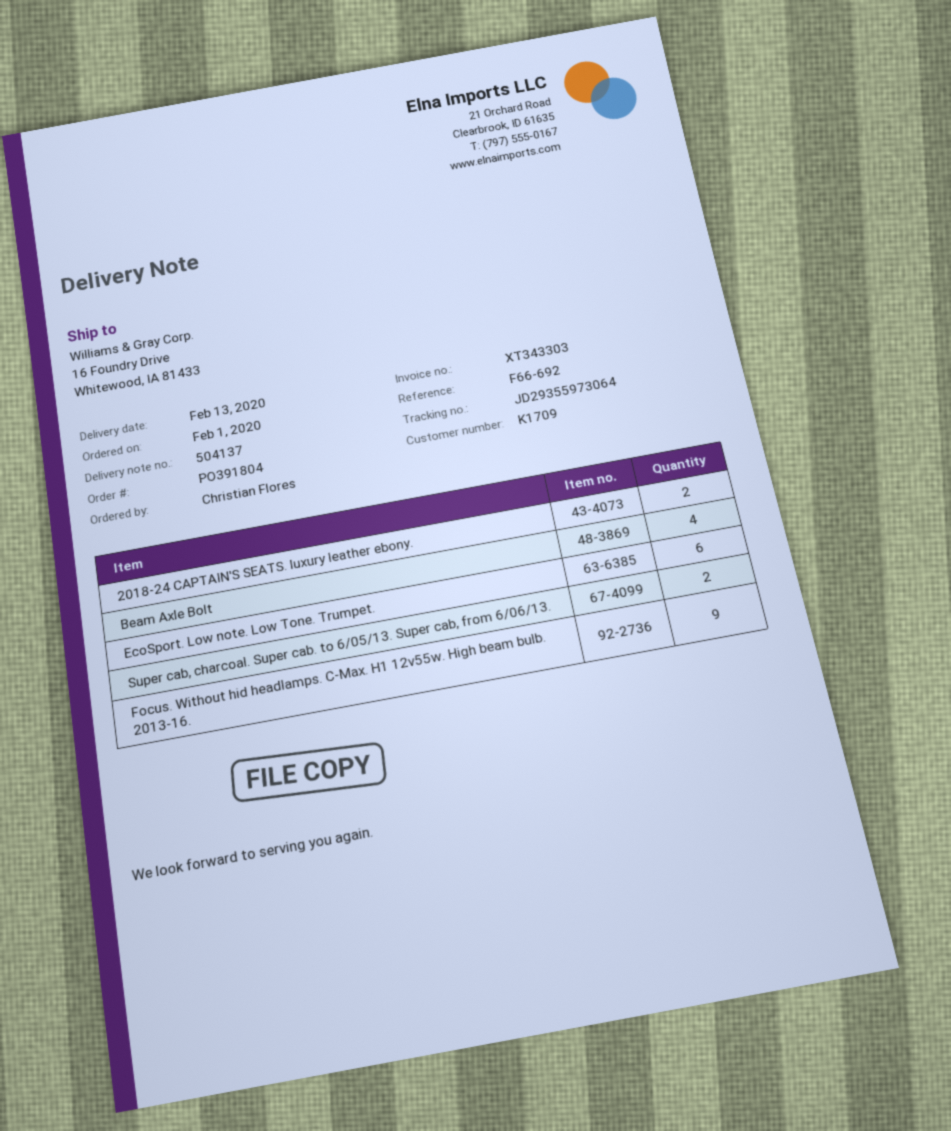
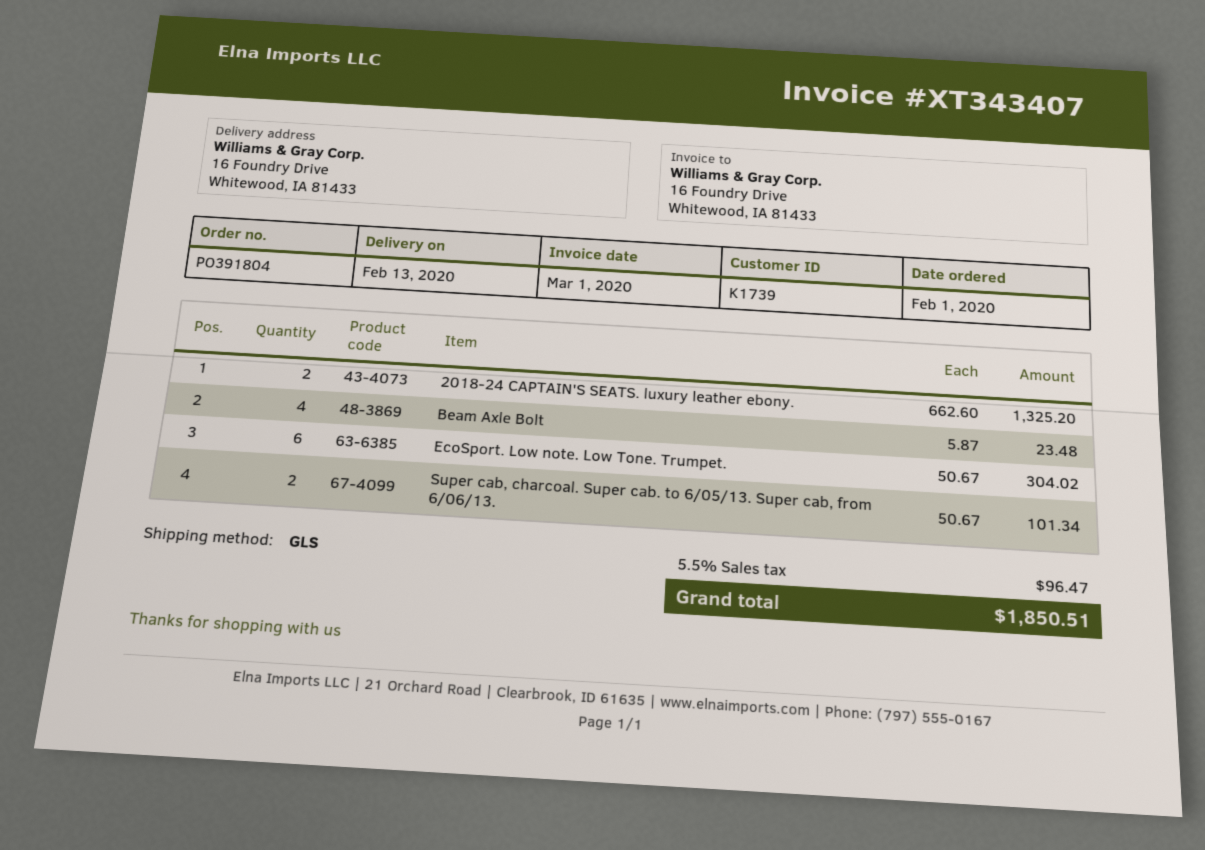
invoice number: XT343303 -> XT343407
customer number: K1709 -> K1739
Focus. Without hid headlamps. C-Max. H1 12v55w. High beam bulb. 2013-16.: 9 -> none

